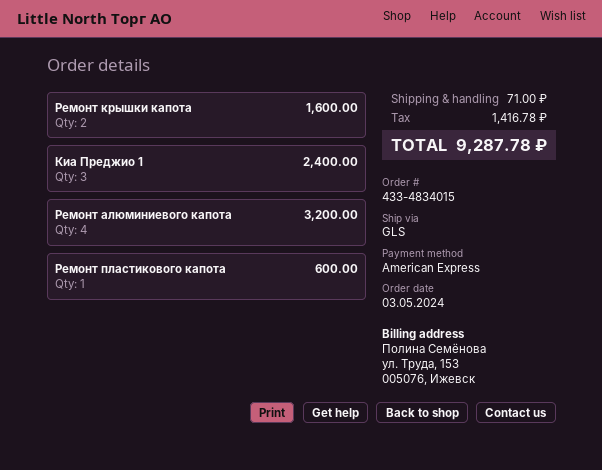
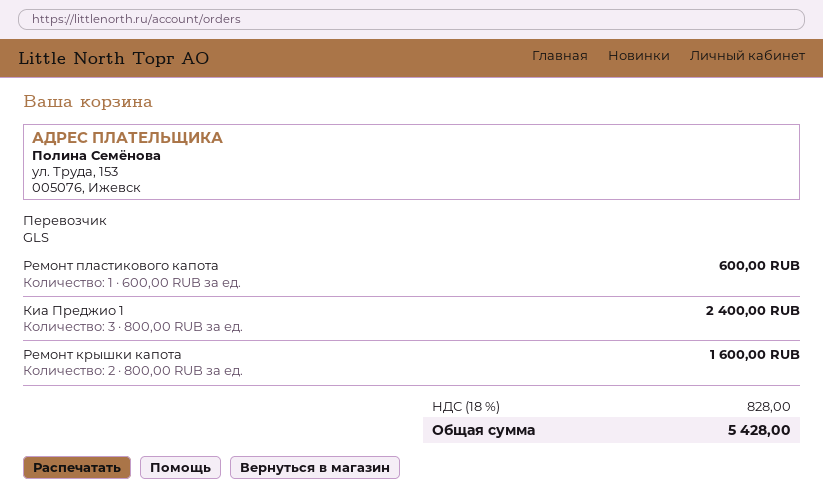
Ремонт алюминиевого капота: 4 for 3200.00 -> none
shipping: 71.00 -> none
tax: 1416.78 -> 828.00
total: 9287.78 -> 5428.00

